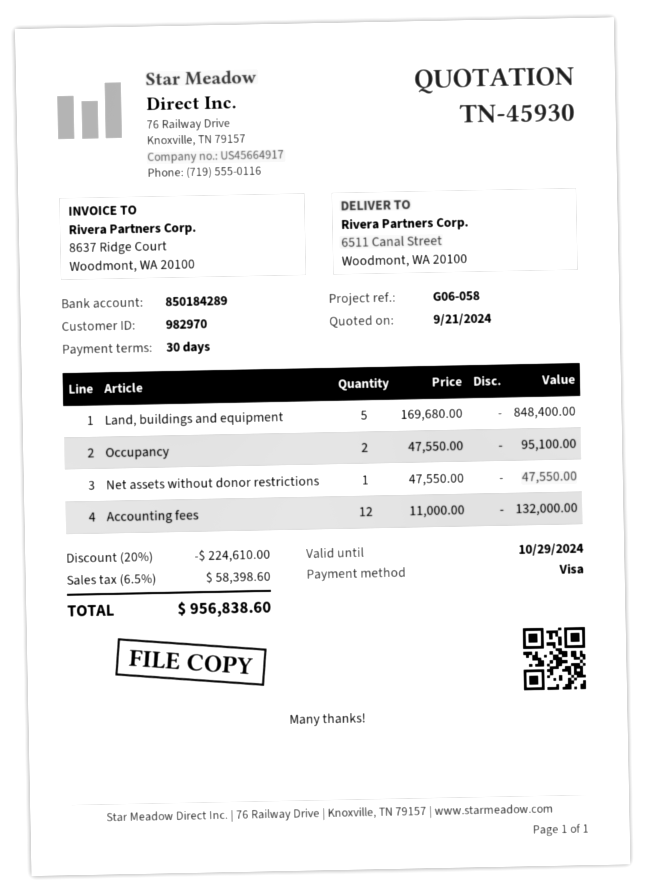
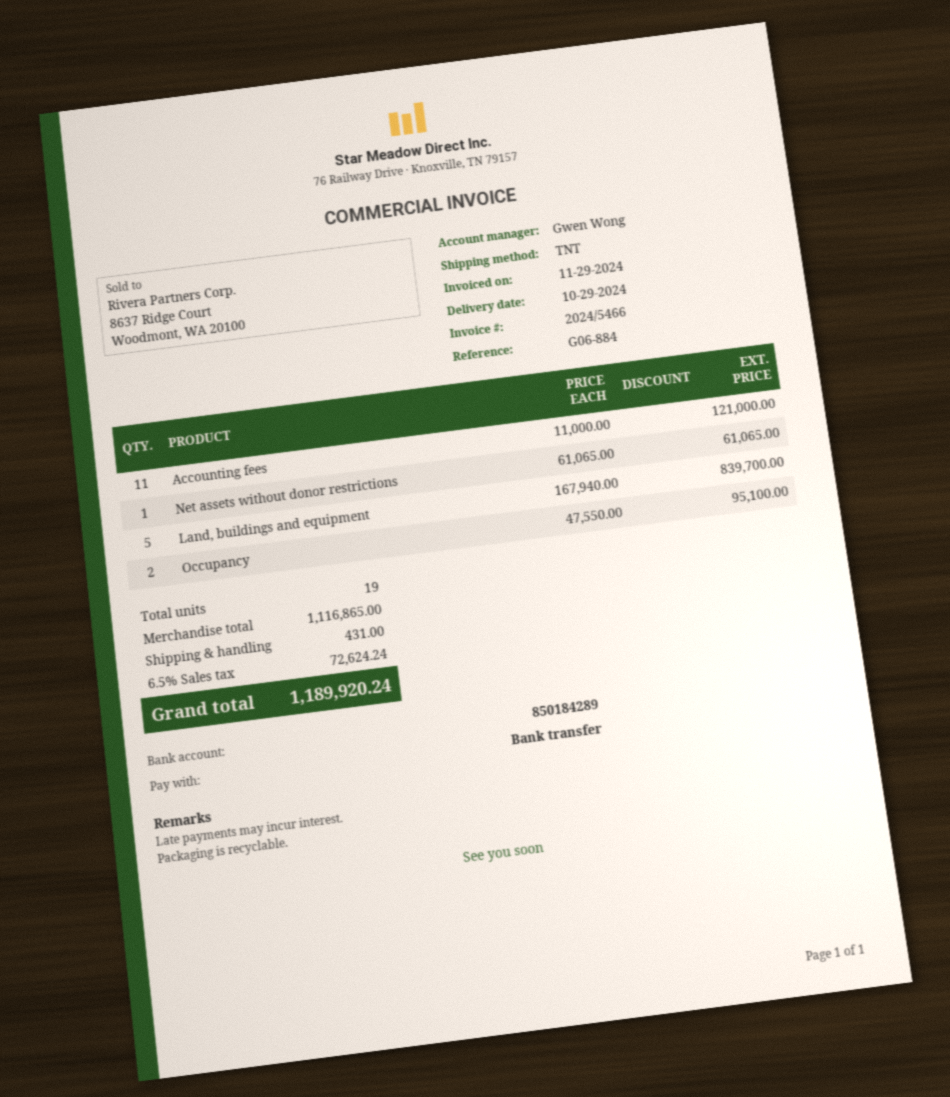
reference: G06-058 -> G06-884
payment method: Visa -> bank transfer
Land, buildings and equipment: 5 x 169680.00 = 848400.00 -> 5 x 167940.00 = 839700.00
Net assets without donor restrictions: 1 x 47550.00 = 47550.00 -> 1 x 61065.00 = 61065.00
Accounting fees: 12 x 11000.00 = 132000.00 -> 11 x 11000.00 = 121000.00
discount: 20% = 224610.00 -> none
shipping: none -> 431.00
tax: 6.5% = 58398.60 -> 6.5% = 72624.24
total: 956838.60 -> 1189920.24

